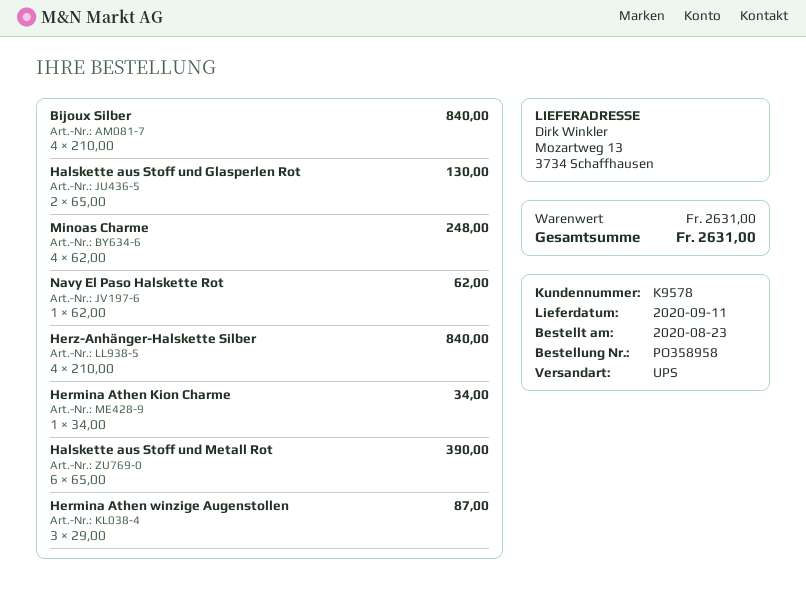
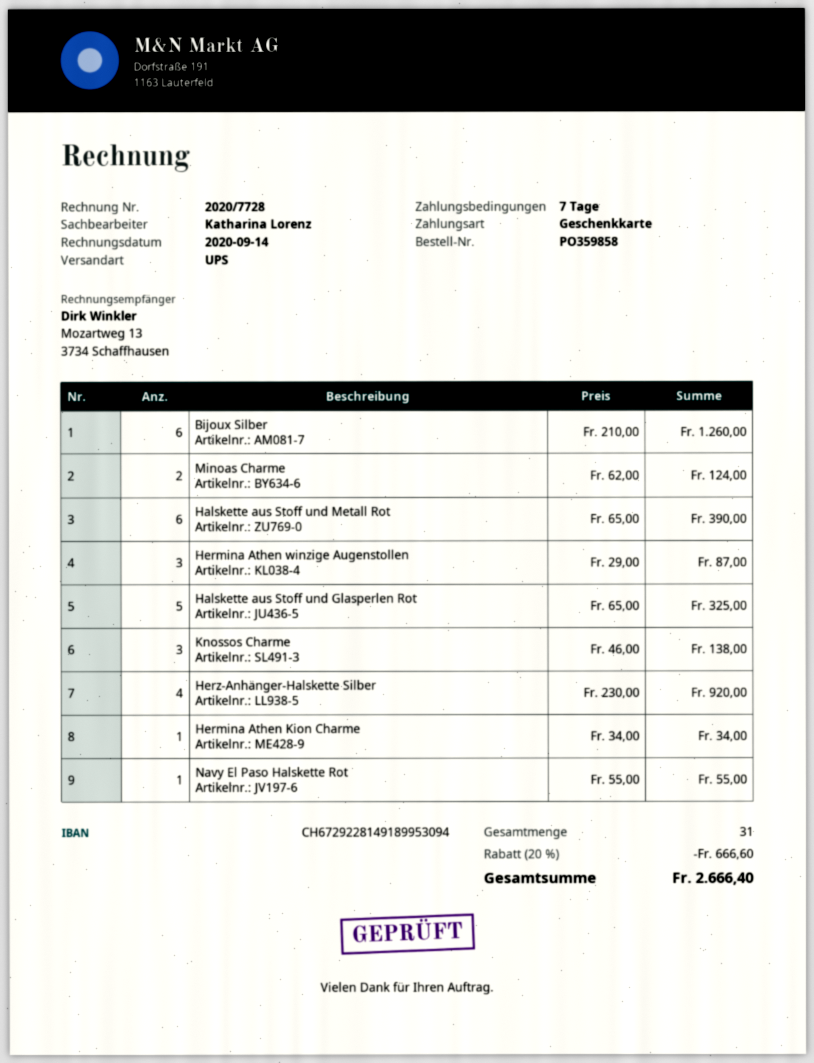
order number: PO358958 -> PO359858
Bijoux Silber: 4 x 210.00 = 840.00 -> 6 x 210.00 = 1260.00
Halskette aus Stoff und Glasperlen Rot: 2 x 65.00 = 130.00 -> 5 x 65.00 = 325.00
Minoas Charme: 4 x 62.00 = 248.00 -> 2 x 62.00 = 124.00
Navy El Paso Halskette Rot: 1 x 62.00 = 62.00 -> 1 x 55.00 = 55.00
Herz-Anhänger-Halskette Silber: 4 x 210.00 = 840.00 -> 4 x 230.00 = 920.00
Knossos Charme: none -> 3 x 46.00 = 138.00
discount: none -> 20% = 666.60
total: 2631.00 -> 2666.40

